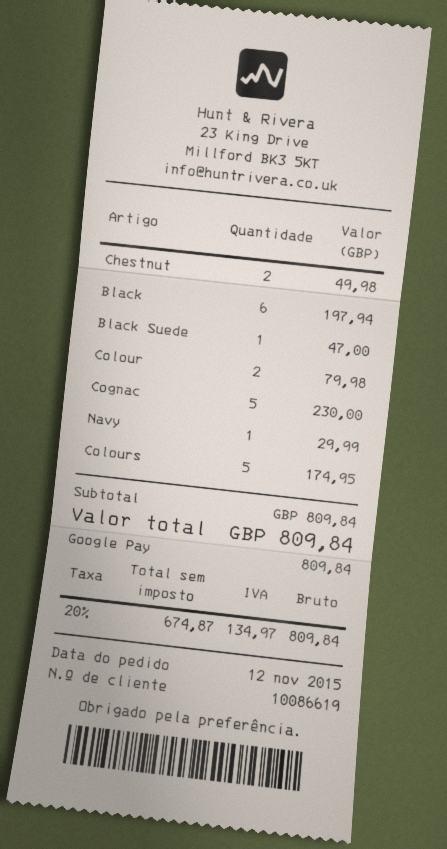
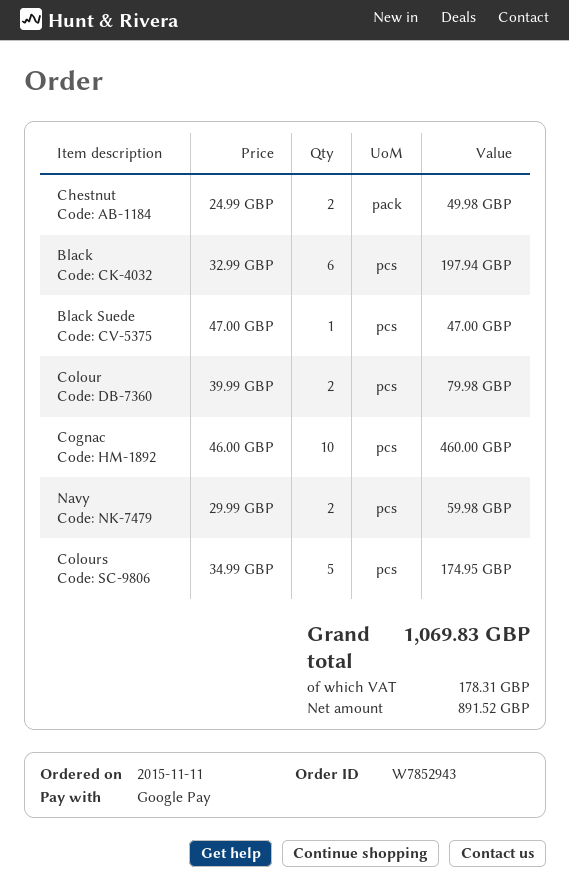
order date: 2015-11-12 -> 2015-11-11
Cognac: 5 for 230.00 -> 10 for 460.00
Navy: 1 for 29.99 -> 2 for 59.98
net: 674.87 -> 891.52
tax: 134.97 -> 178.31
total: 809.84 -> 1069.83

